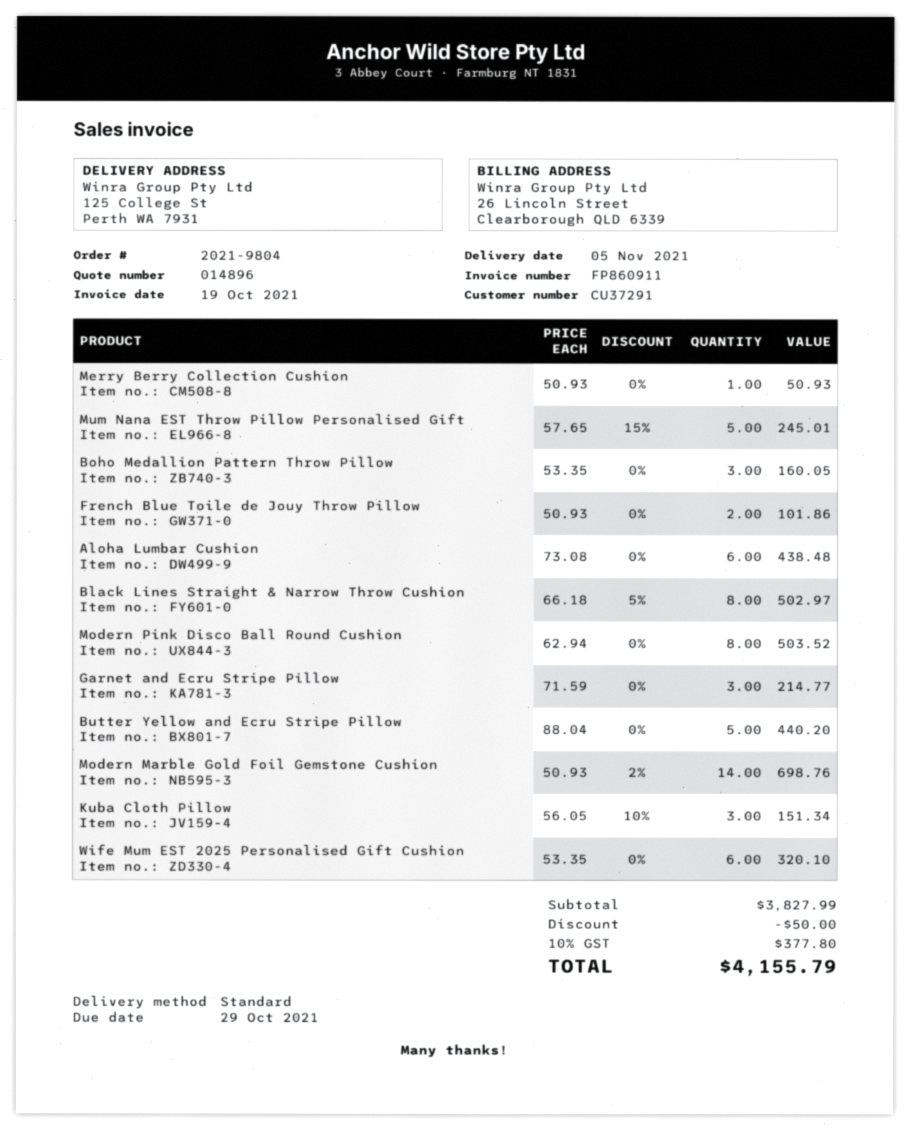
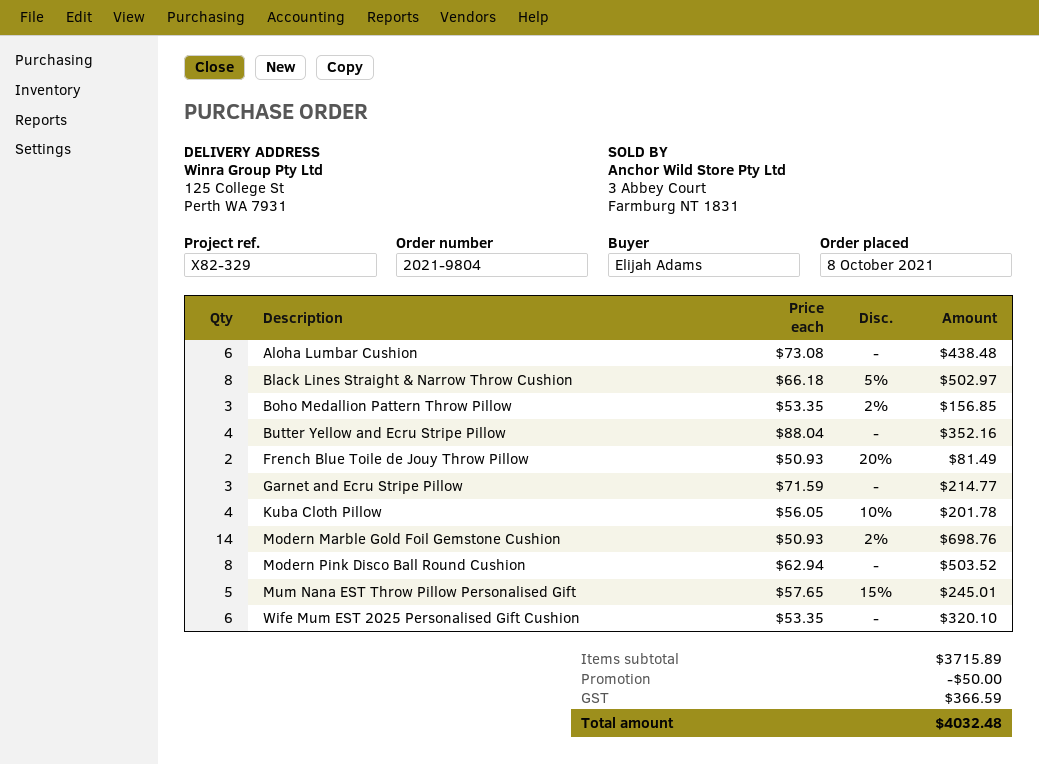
Merry Berry Collection Cushion: 1 x 50.93 = 50.93 -> none
Boho Medallion Pattern Throw Pillow: 3 x 53.35 = 160.05 -> 3 x 53.35 - 2% = 156.85
French Blue Toile de Jouy Throw Pillow: 2 x 50.93 = 101.86 -> 2 x 50.93 - 20% = 81.49
Butter Yellow and Ecru Stripe Pillow: 5 x 88.04 = 440.20 -> 4 x 88.04 = 352.16
Kuba Cloth Pillow: 3 x 56.05 - 10% = 151.34 -> 4 x 56.05 - 10% = 201.78
subtotal: 3827.99 -> 3715.89
tax: 377.80 -> 366.59
total: 4155.79 -> 4032.48

